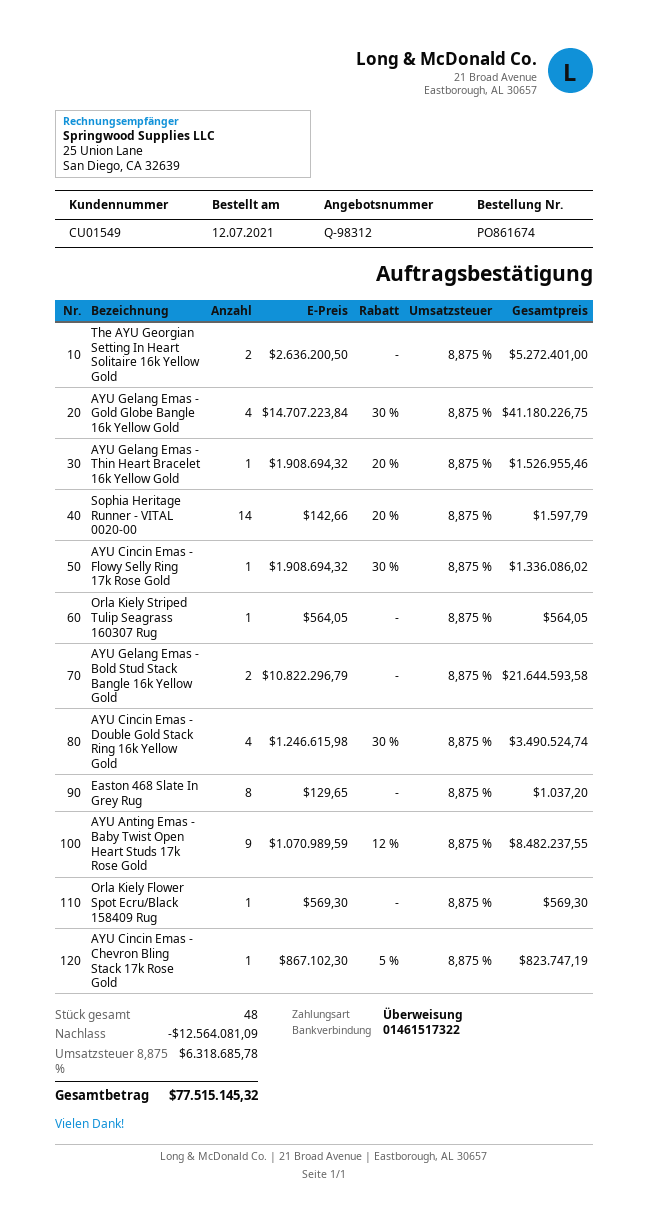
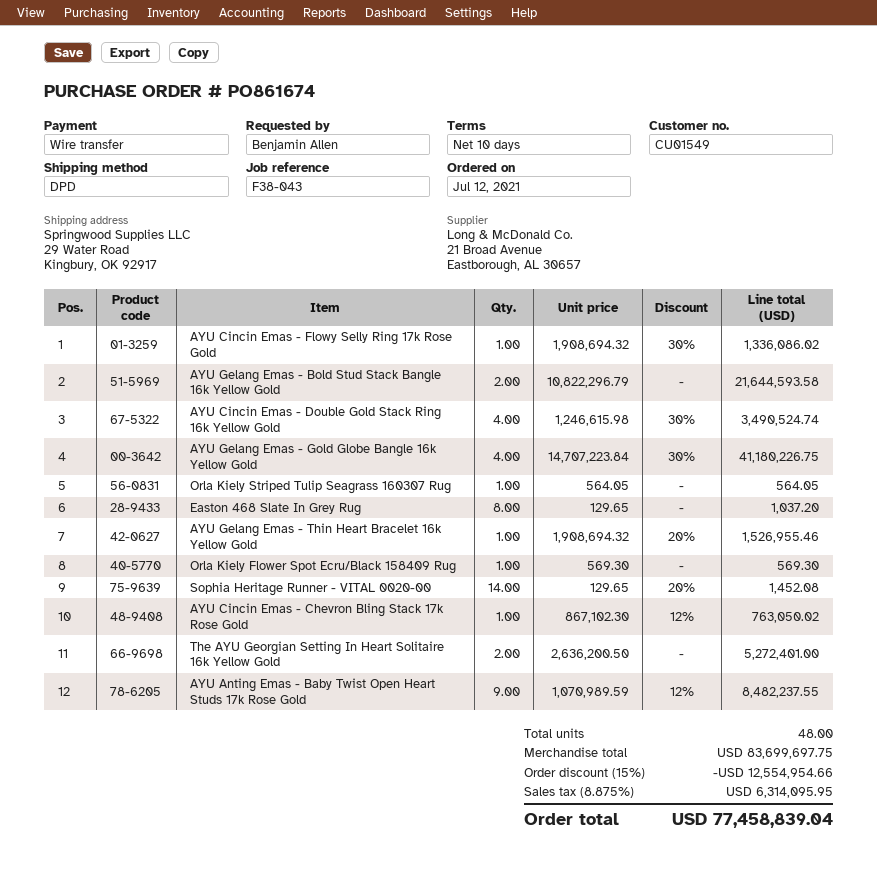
Sophia Heritage Runner - VITAL 0020-00: 14 x 142.66 - 20% = 1597.79 -> 14 x 129.65 - 20% = 1452.08
AYU Cincin Emas - Chevron Bling Stack 17k Rose Gold: 1 x 867102.30 - 5% = 823747.19 -> 1 x 867102.30 - 12% = 763050.02
discount: 12564081.09 -> 12554954.66
tax: 8.875% = 6318685.78 -> 8.875% = 6314095.95
total: 77515145.32 -> 77458839.04

